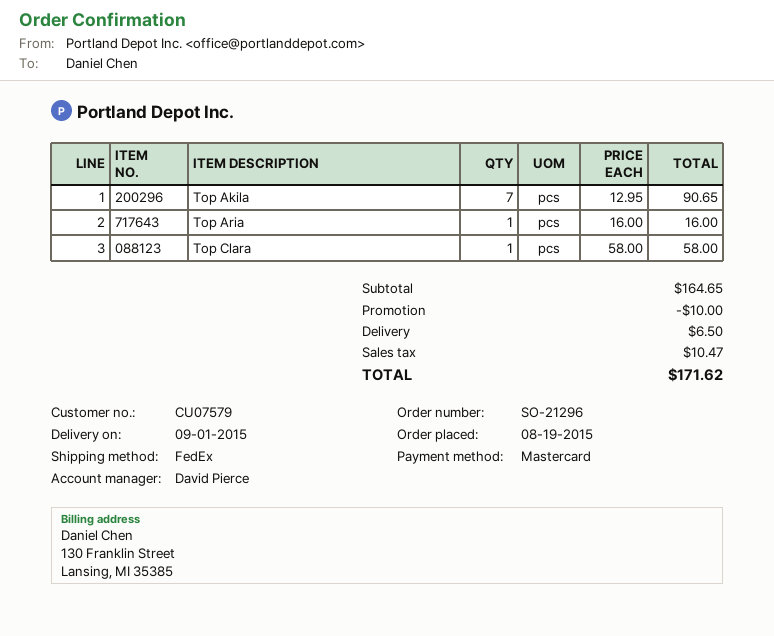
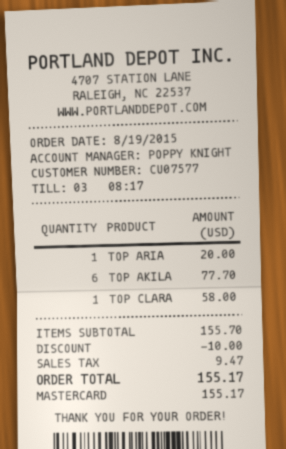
customer number: CU07579 -> CU07577
sales rep: David Pierce -> POPPY KNIGHT
Top Akila: 7 for 90.65 -> 6 for 77.70
Top Aria: 1 for 16.00 -> 1 for 20.00
subtotal: 164.65 -> 155.70
shipping: 6.50 -> none
tax: 10.47 -> 9.47
total: 171.62 -> 155.17

